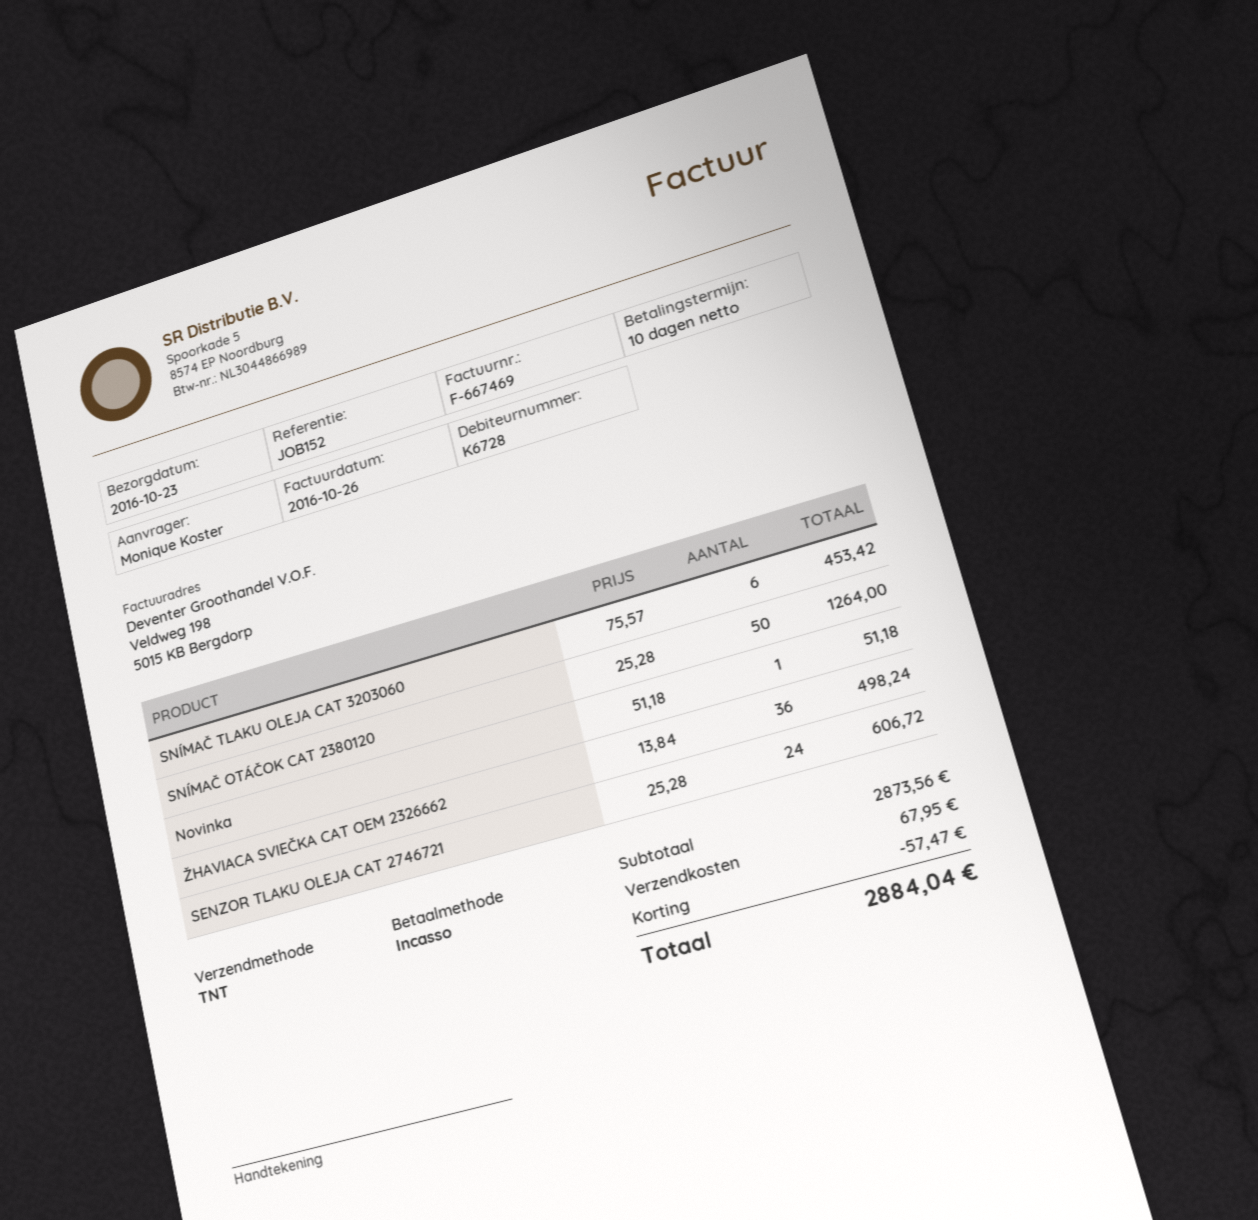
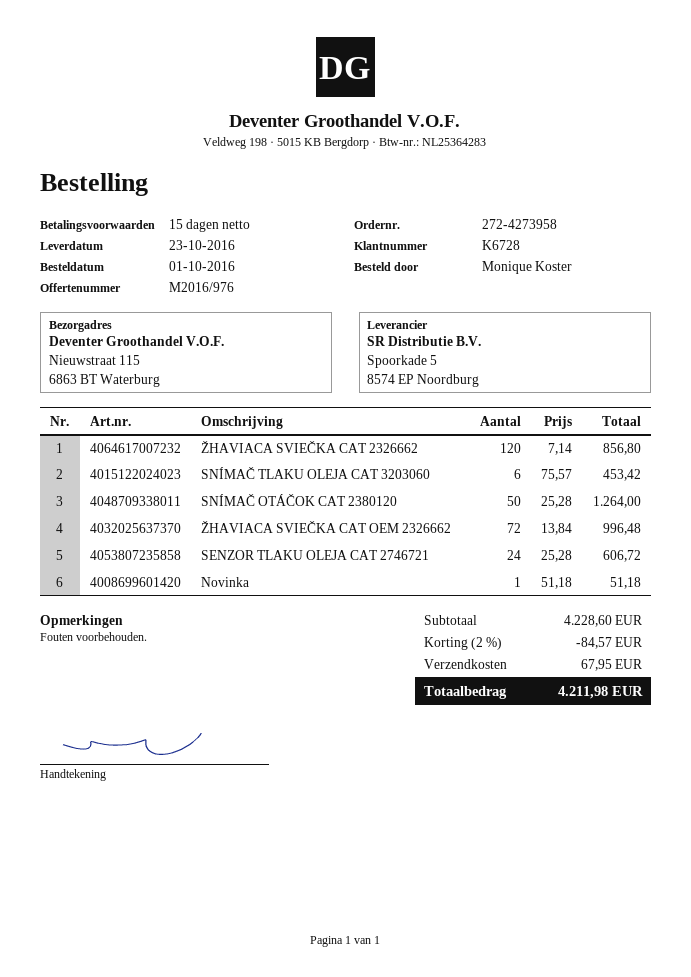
payment terms: 10 days -> 15 days
ŽHAVIACA SVIEČKA CAT OEM 2326662: 36 x 13.84 = 498.24 -> 72 x 13.84 = 996.48
ŽHAVIACA SVIEČKA CAT 2326662: none -> 120 x 7.14 = 856.80
subtotal: 2873.56 -> 4228.60
discount: 57.47 -> 84.57
total: 2884.04 -> 4211.98

